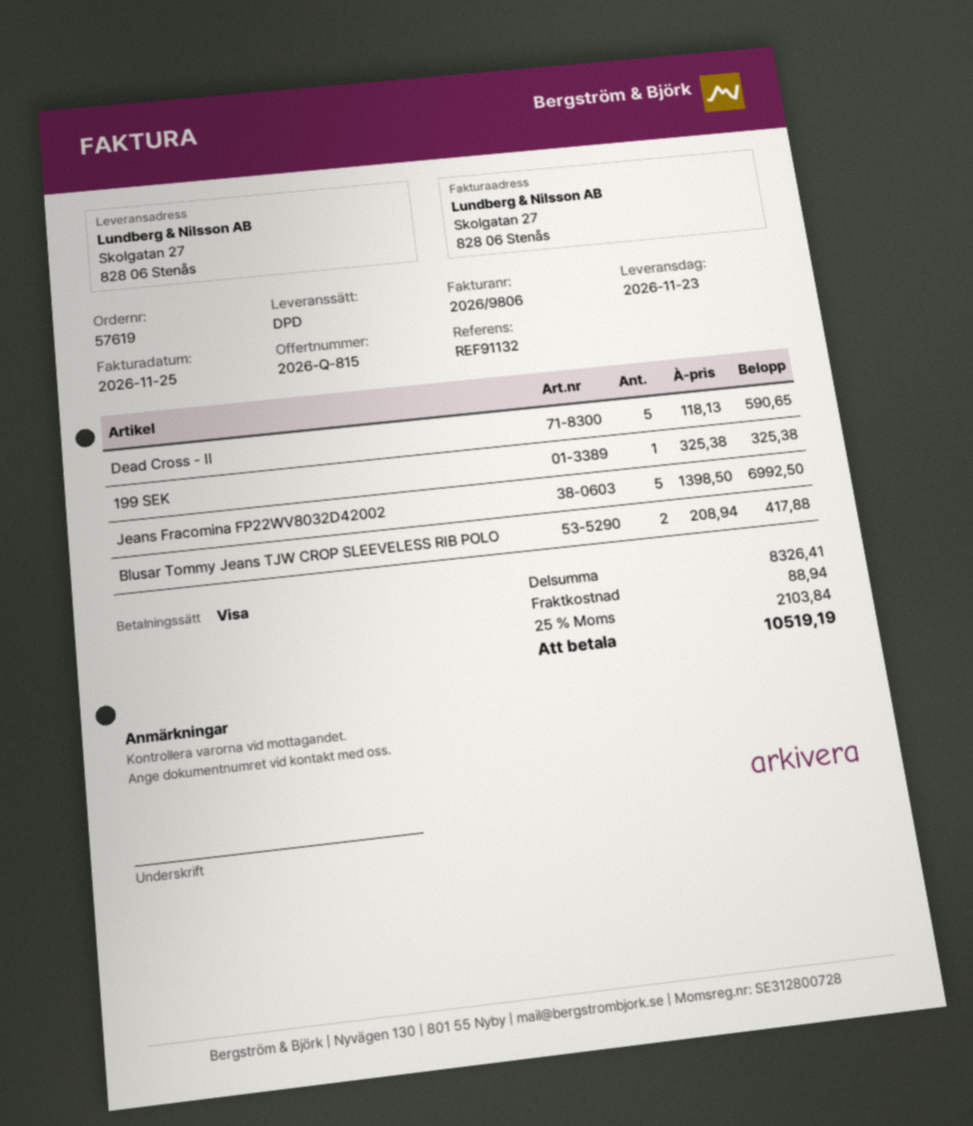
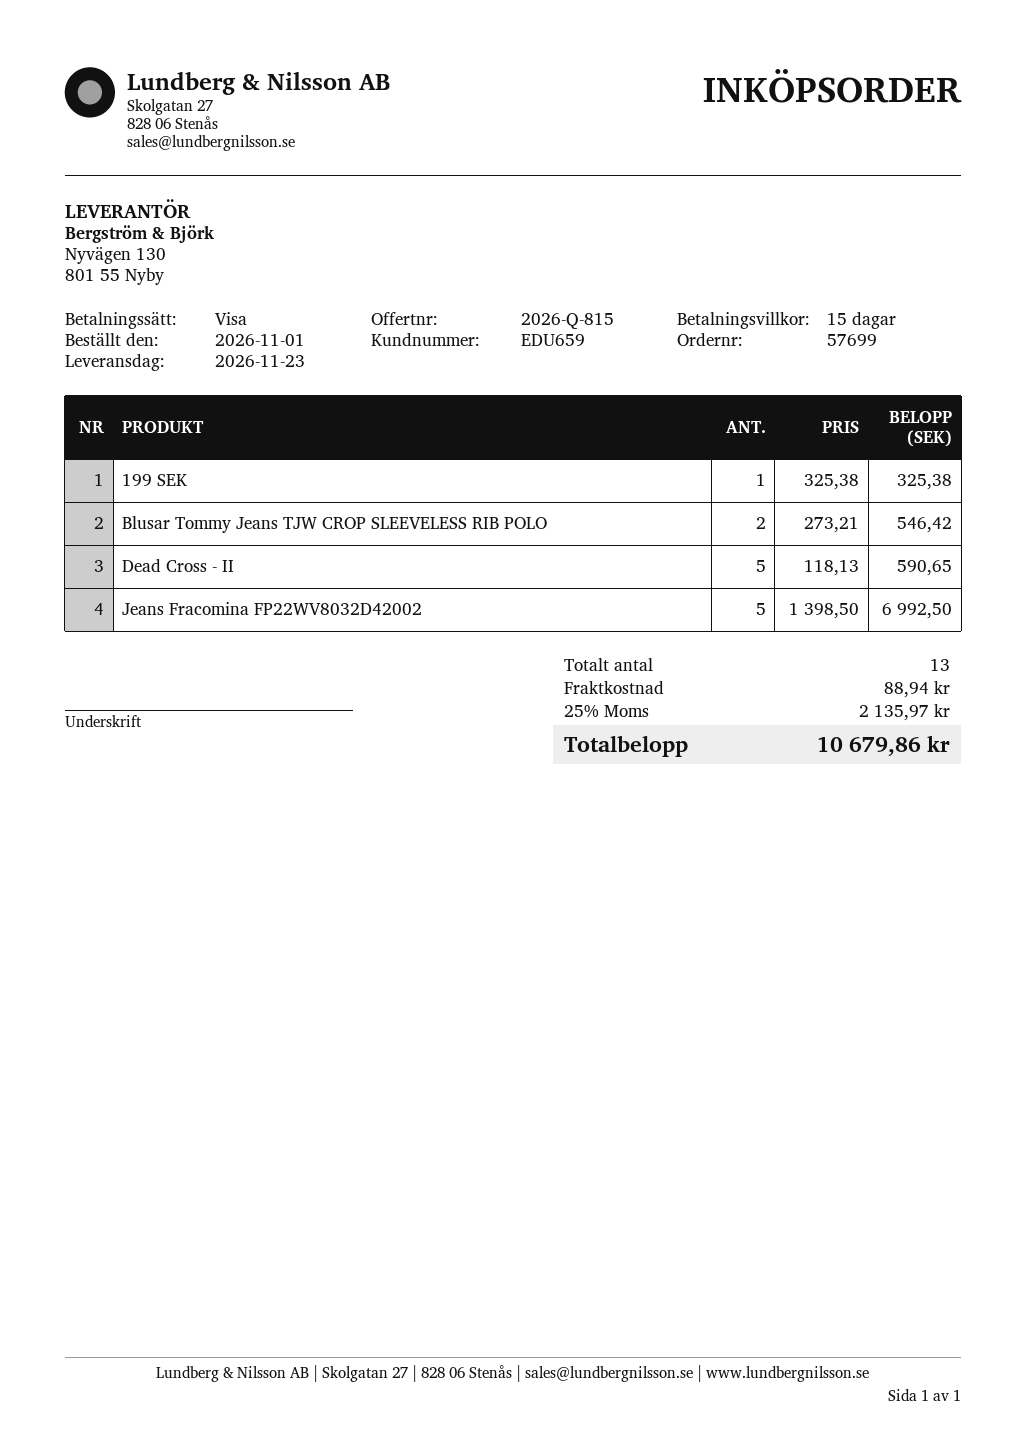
order number: 57619 -> 57699
Blusar Tommy Jeans TJW CROP SLEEVELESS RIB POLO: 2 x 208.94 = 417.88 -> 2 x 273.21 = 546.42
tax: 25% = 2103.84 -> 25% = 2135.97
total: 10519.19 -> 10679.86

